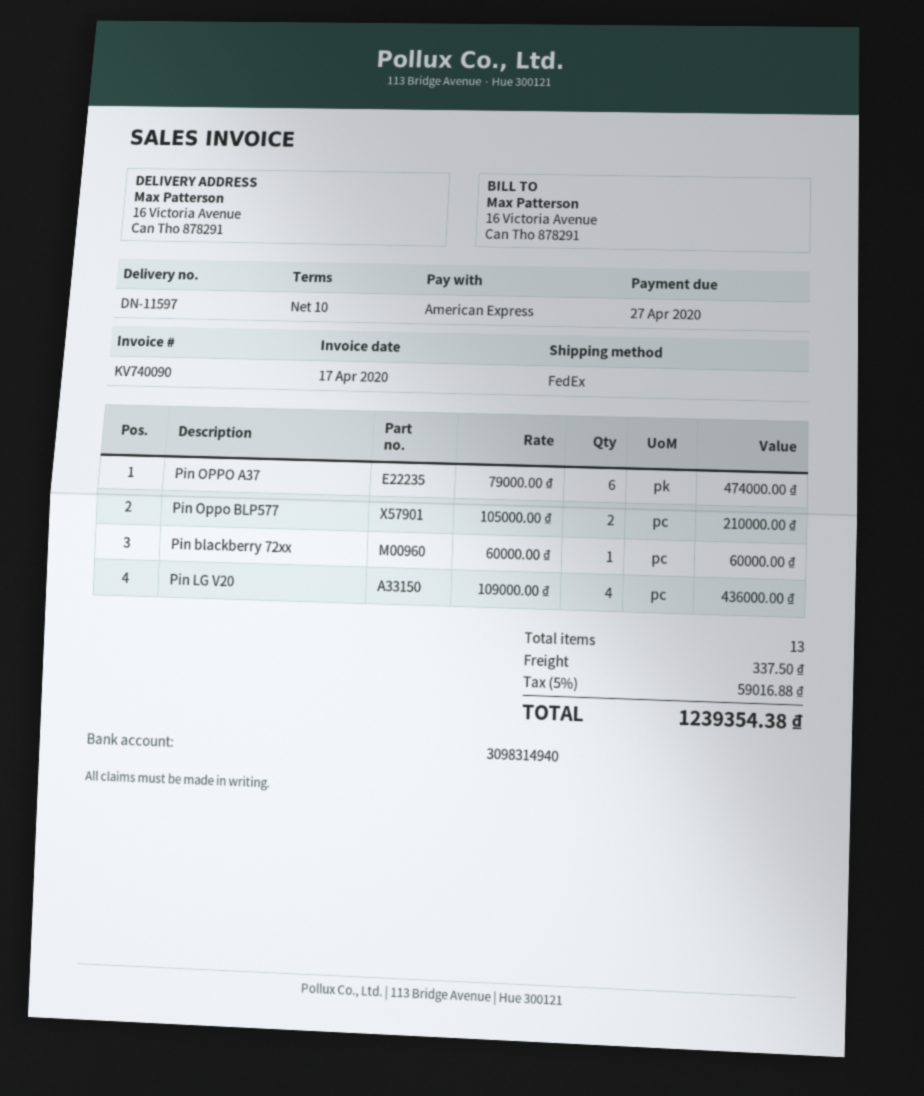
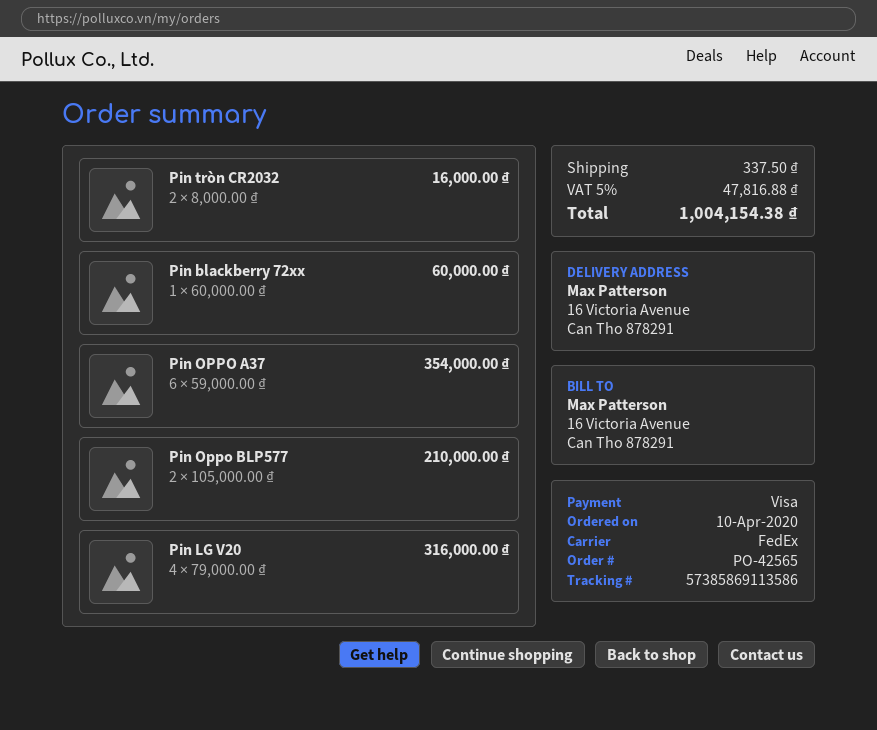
payment method: American Express -> Visa
Pin OPPO A37: 6 x 79000.00 = 474000.00 -> 6 x 59000.00 = 354000.00
Pin LG V20: 4 x 109000.00 = 436000.00 -> 4 x 79000.00 = 316000.00
Pin tròn CR2032: none -> 2 x 8000.00 = 16000.00
tax: 5% = 59016.88 -> 5% = 47816.88
total: 1239354.38 -> 1004154.38

